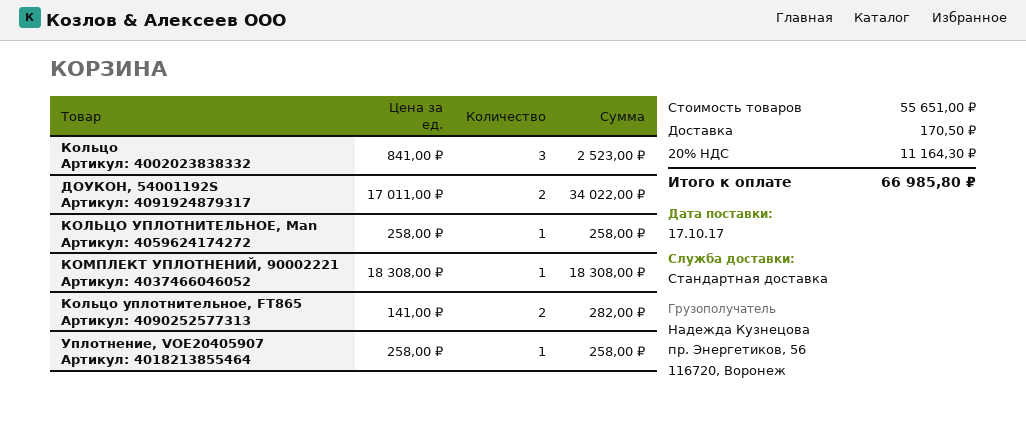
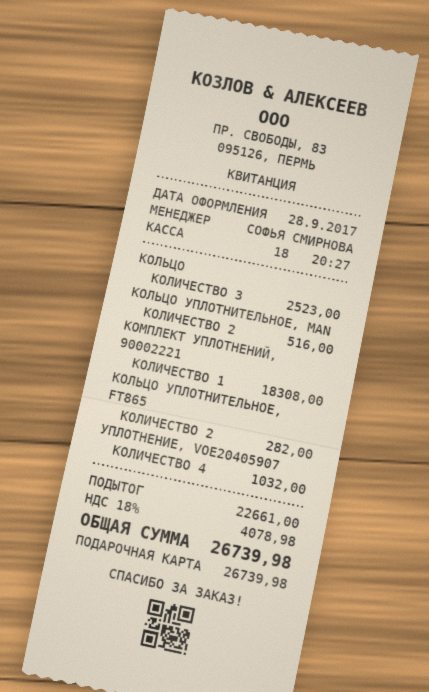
ДОУКОН, 54001192S: 2 for 34022.00 -> none
КОЛЬЦО УПЛОТНИТЕЛЬНОЕ, Man: 1 for 258.00 -> 2 for 516.00
Уплотнение, VOE20405907: 1 for 258.00 -> 4 for 1032.00
subtotal: 55651.00 -> 22661.00
shipping: 170.50 -> none
tax: 20% = 11164.30 -> 18% = 4078.98
total: 66985.80 -> 26739.98

